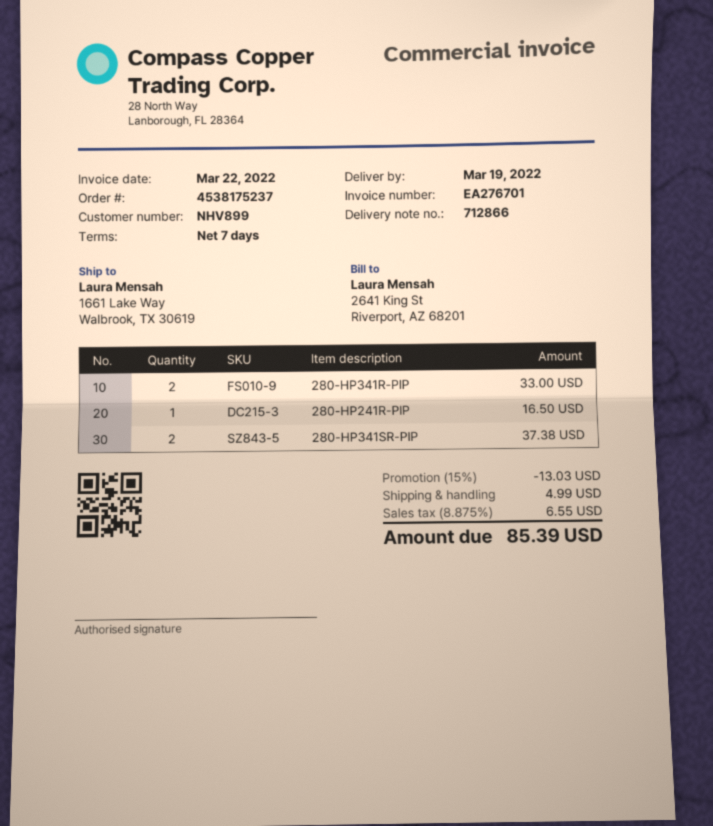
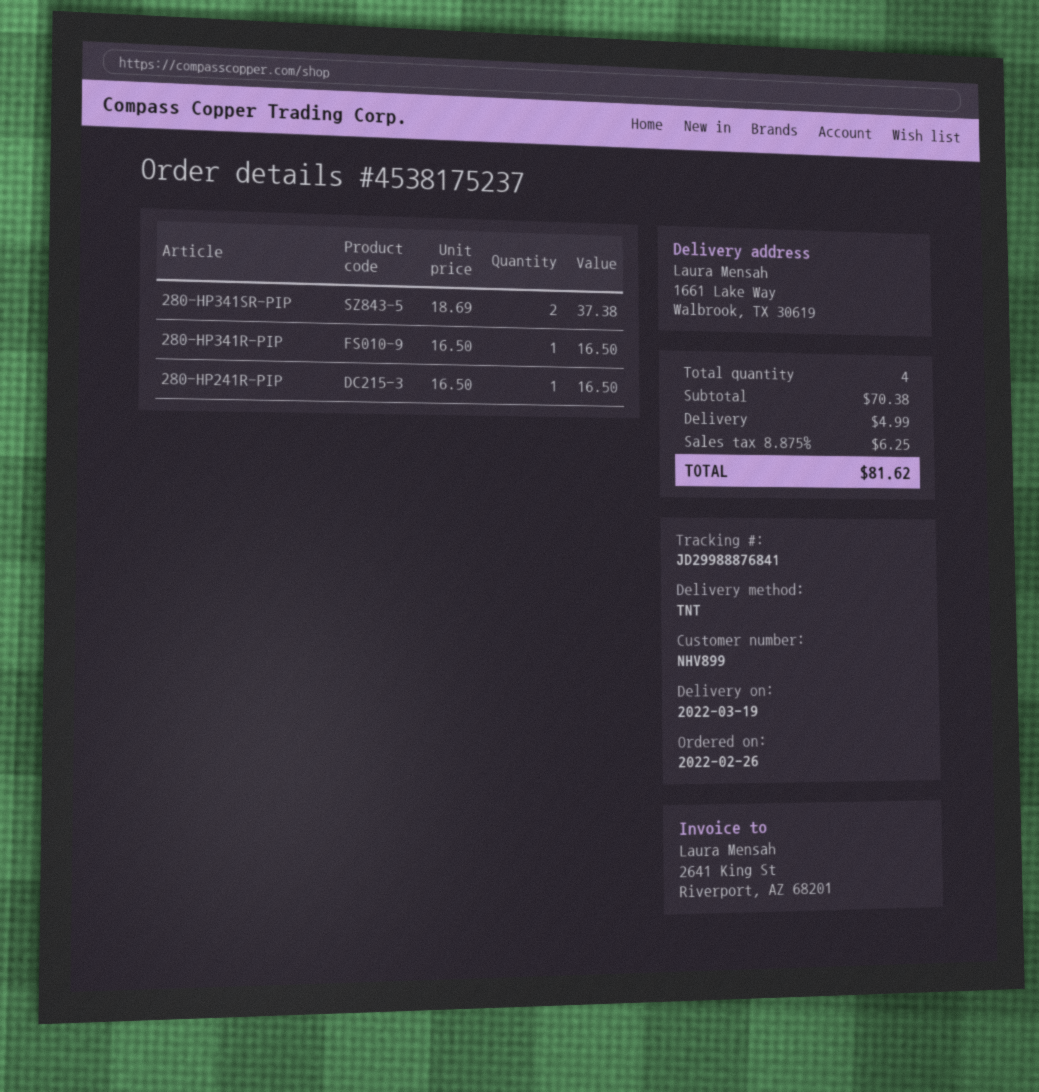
280-HP341R-PIP: 2 for 33.00 -> 1 for 16.50
discount: 15% = 13.03 -> none
tax: 8.875% = 6.55 -> 8.875% = 6.25
total: 85.39 -> 81.62

